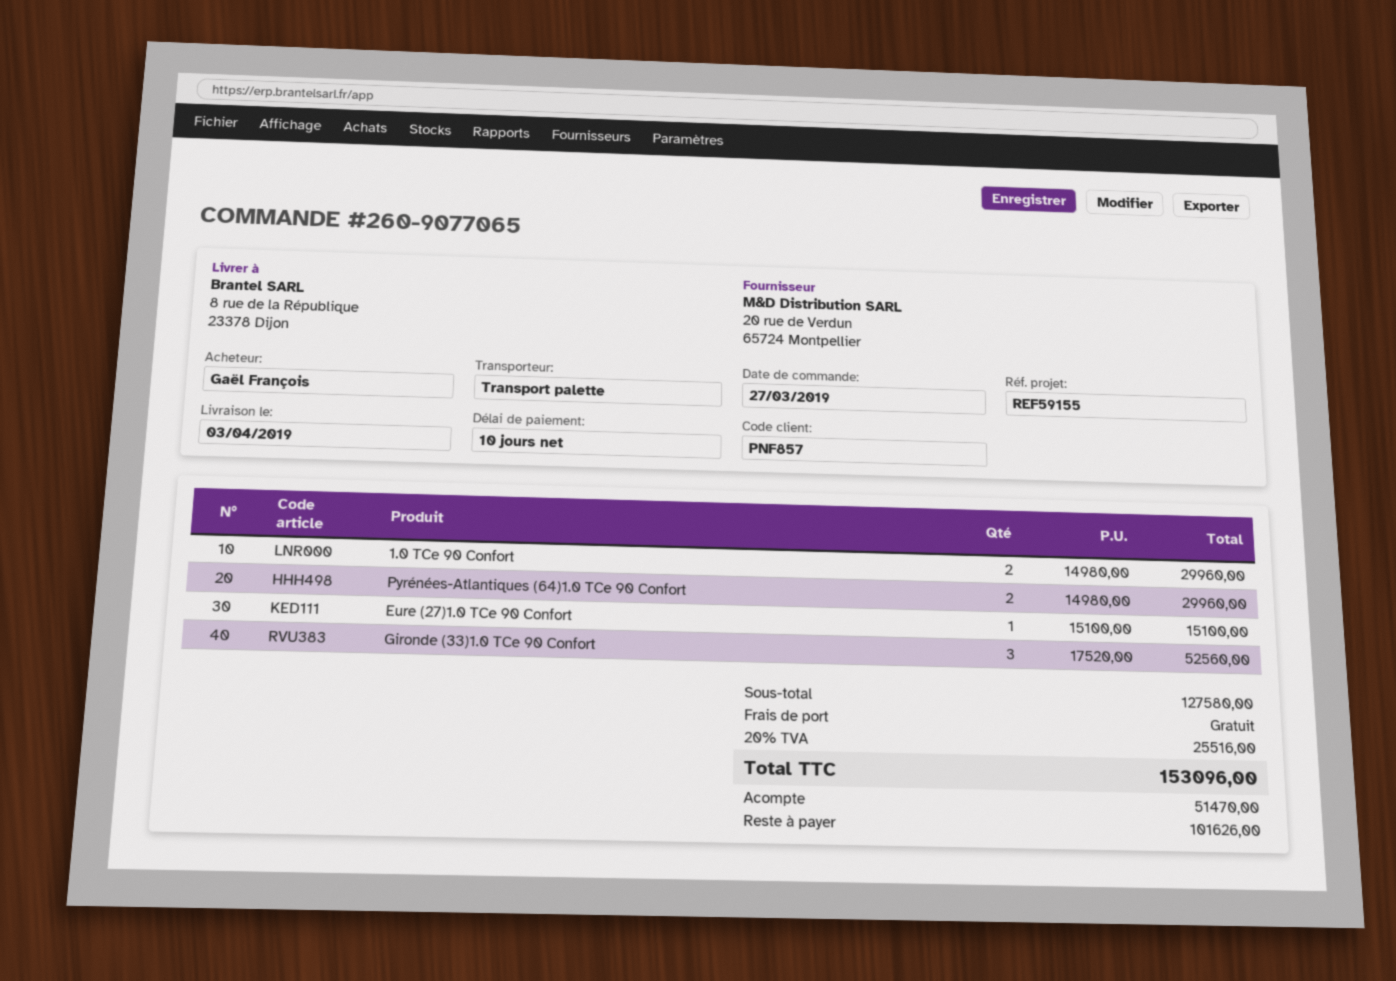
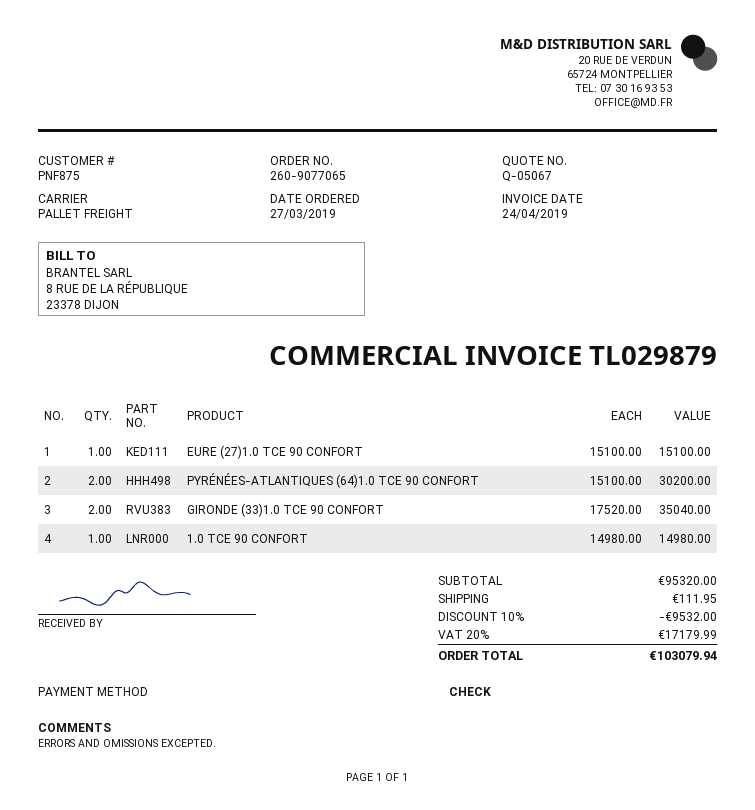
customer number: PNF857 -> PNF875
1.0 TCe 90 Confort: 2 x 14980.00 = 29960.00 -> 1 x 14980.00 = 14980.00
Pyrénées-Atlantiques (64)1.0 TCe 90 Confort: 2 x 14980.00 = 29960.00 -> 2 x 15100.00 = 30200.00
Gironde (33)1.0 TCe 90 Confort: 3 x 17520.00 = 52560.00 -> 2 x 17520.00 = 35040.00
subtotal: 127580.00 -> 95320.00
discount: none -> 10% = 9532.00
shipping: 0.00 -> 111.95
tax: 20% = 25516.00 -> 20% = 17179.99
total: 153096.00 -> 103079.94

